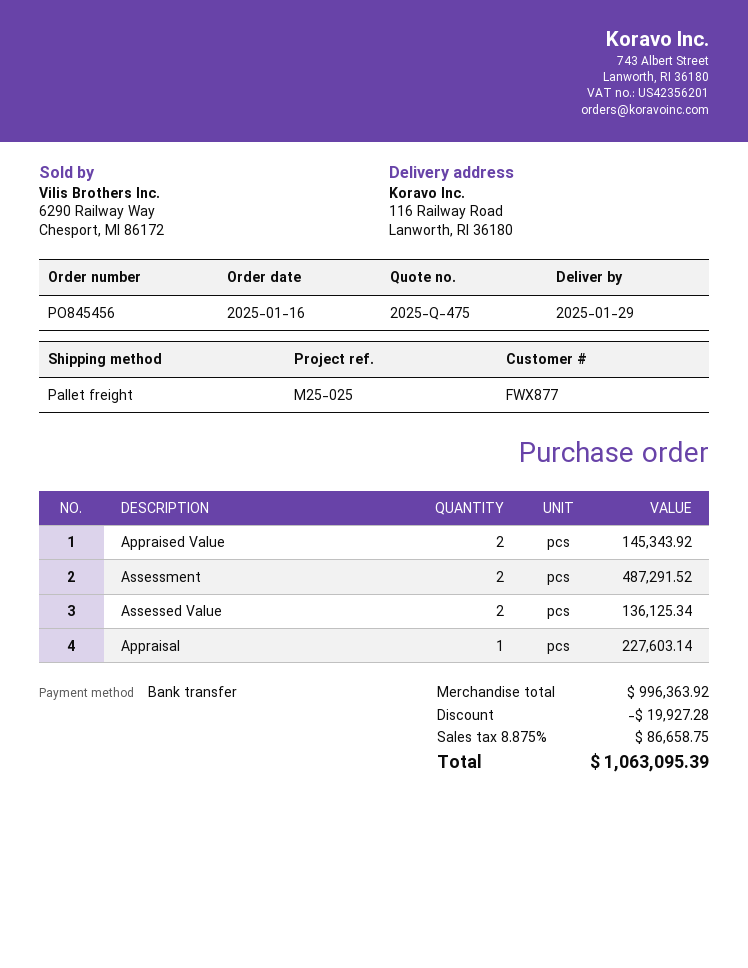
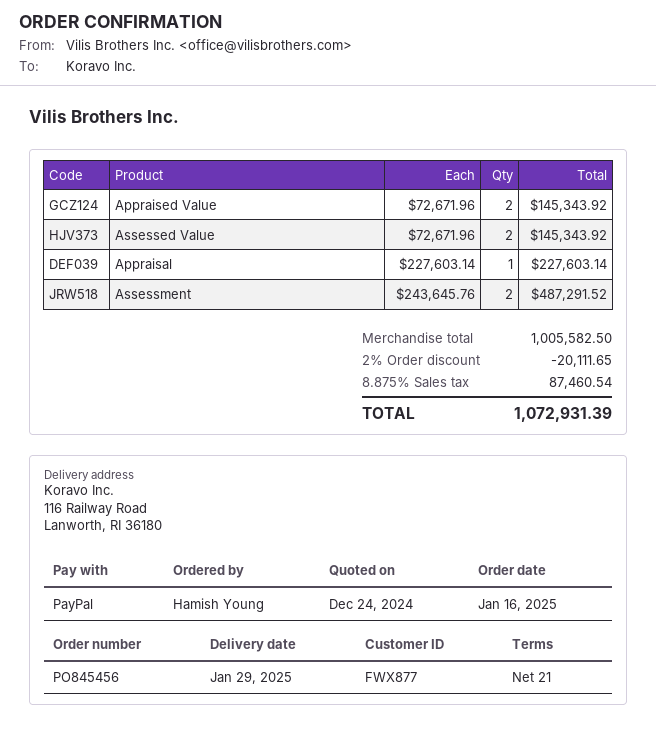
payment method: bank transfer -> PayPal
Assessed Value: 2 for 136125.34 -> 2 for 145343.92
subtotal: 996363.92 -> 1005582.50
discount: 19927.28 -> 20111.65
tax: 8.875% = 86658.75 -> 8.875% = 87460.54
total: 1063095.39 -> 1072931.39

